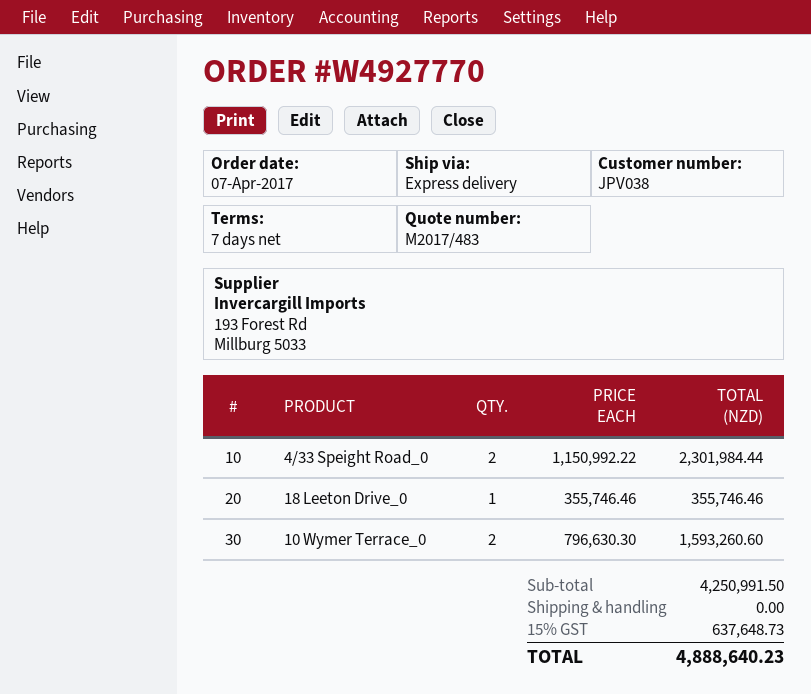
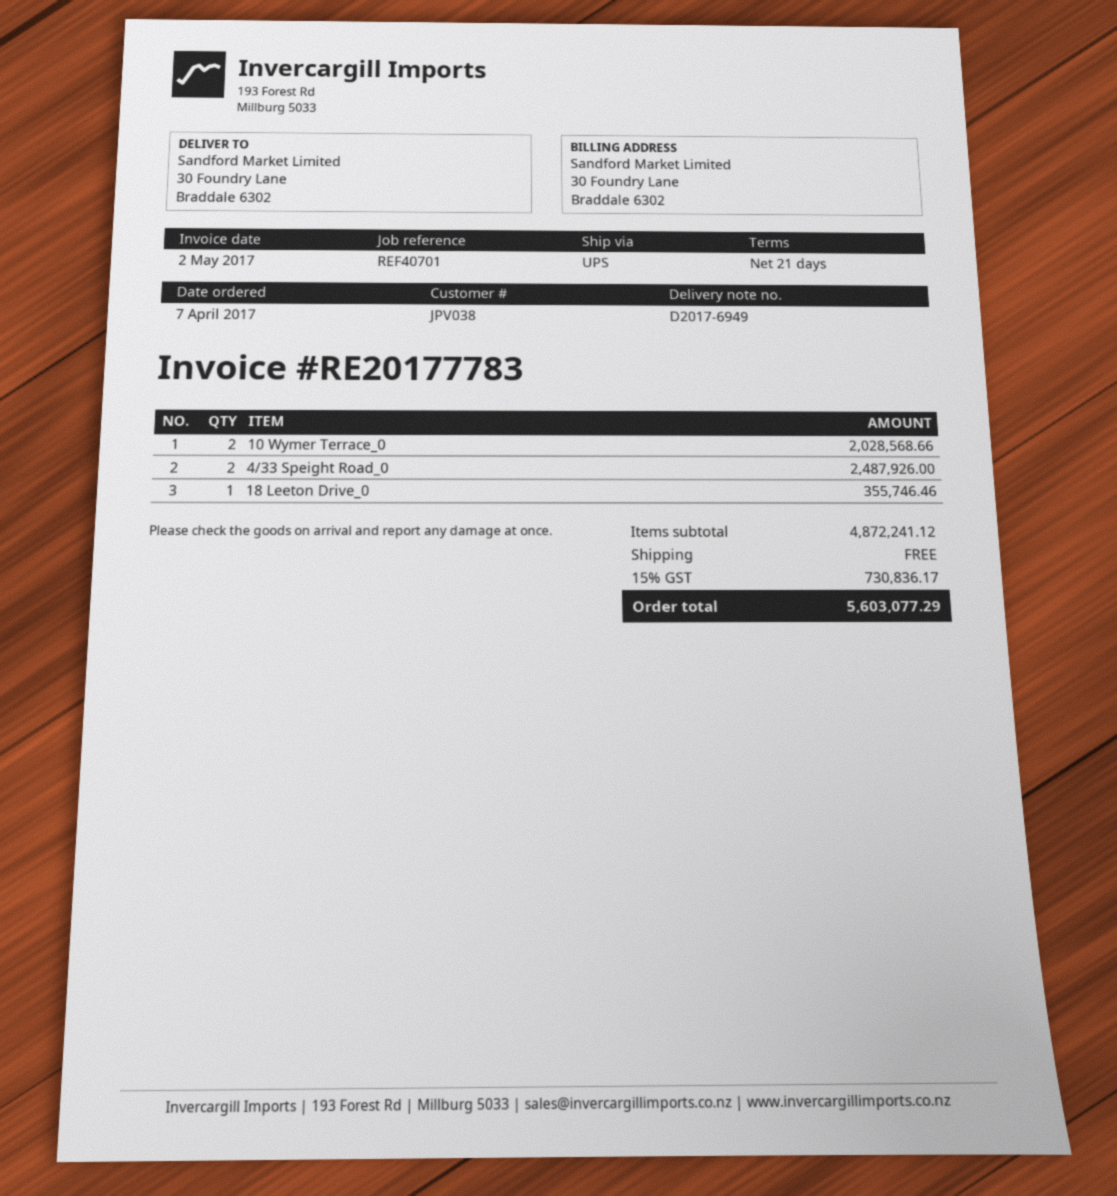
payment terms: 7 days -> 21 days
shipping method: express -> UPS
4/33 Speight Road_0: 2 for 2301984.44 -> 2 for 2487926.00
10 Wymer Terrace_0: 2 for 1593260.60 -> 2 for 2028568.66
subtotal: 4250991.50 -> 4872241.12
tax: 15% = 637648.73 -> 15% = 730836.17
total: 4888640.23 -> 5603077.29

